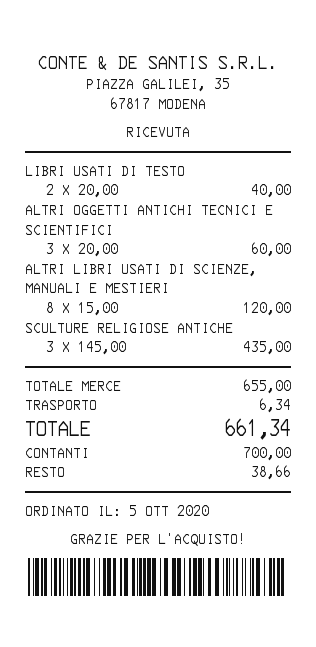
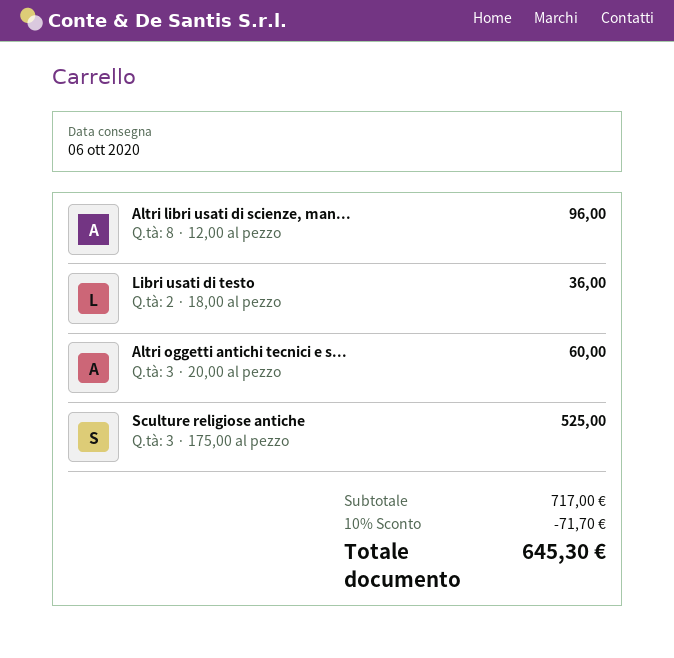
LIBRI USATI DI TESTO: 2 x 20.00 = 40.00 -> 2 x 18.00 = 36.00
ALTRI LIBRI USATI DI SCIENZE, MANUALI E MESTIERI: 8 x 15.00 = 120.00 -> 8 x 12.00 = 96.00
SCULTURE RELIGIOSE ANTICHE: 3 x 145.00 = 435.00 -> 3 x 175.00 = 525.00
subtotal: 655.00 -> 717.00
discount: none -> 10% = 71.70
shipping: 6.34 -> none
total: 661.34 -> 645.30

